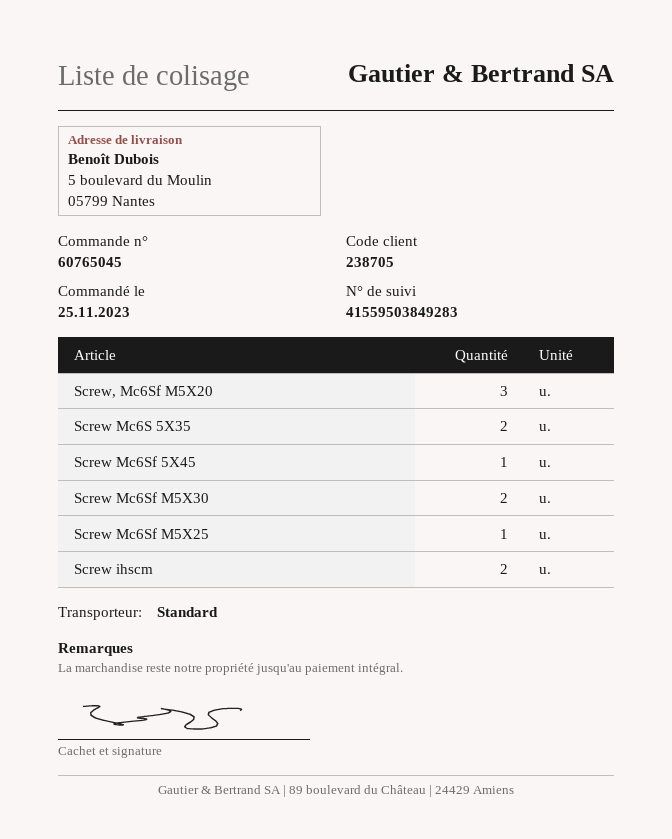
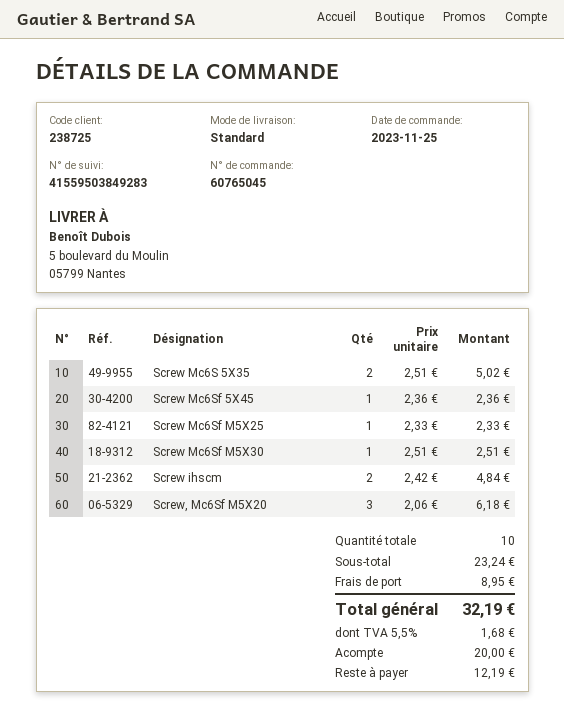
customer number: 238705 -> 238725
Screw Mc6Sf M5X30: 2 -> 1

